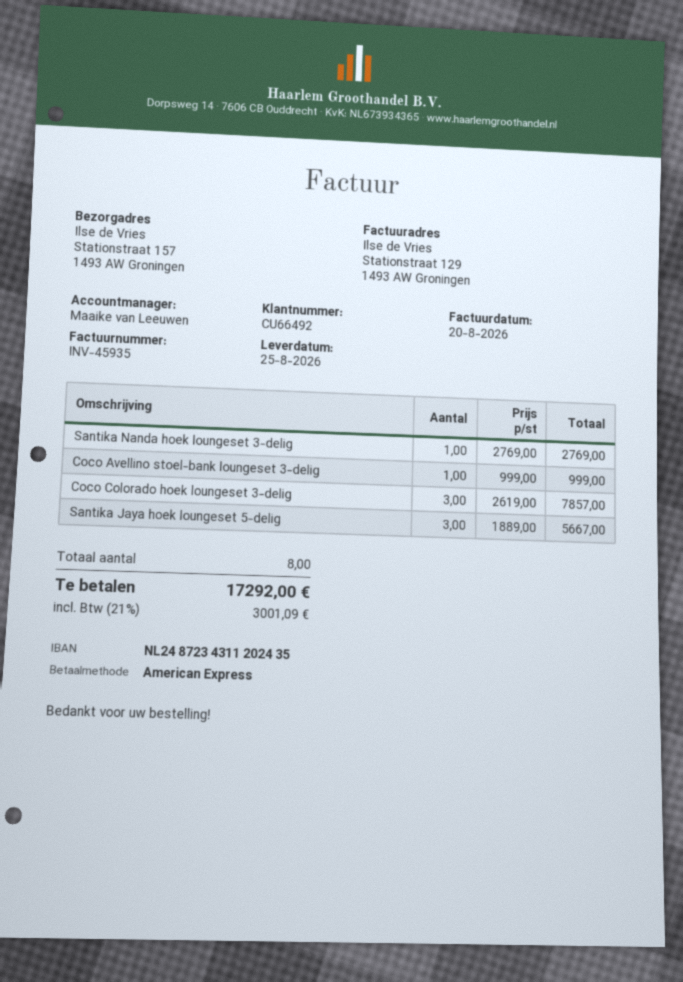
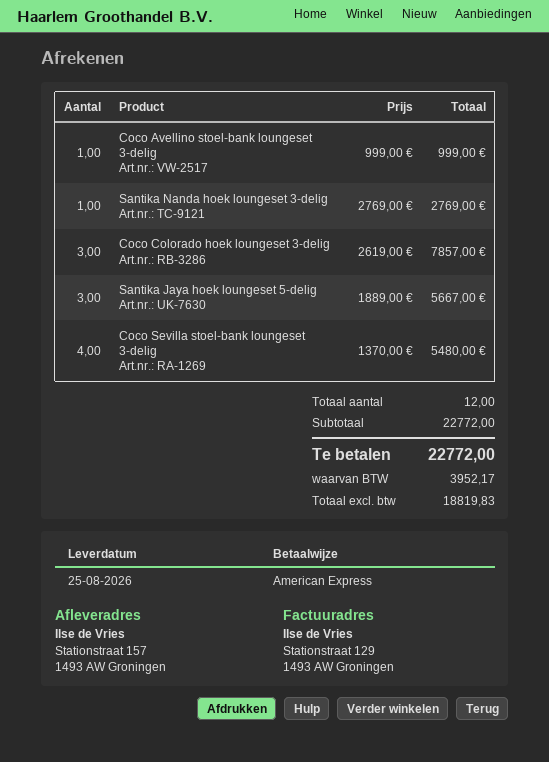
Coco Sevilla stoel-bank loungeset 3-delig: none -> 4 x 1370.00 = 5480.00
total quantity: 8 -> 12
tax: 3001.09 -> 3952.17
total: 17292.00 -> 22772.00

